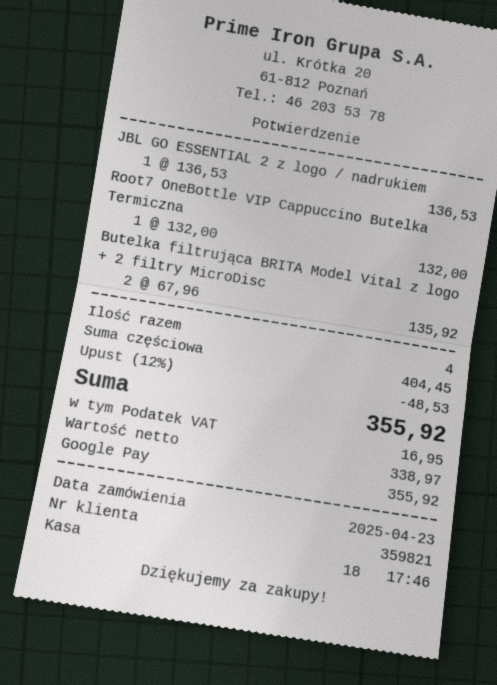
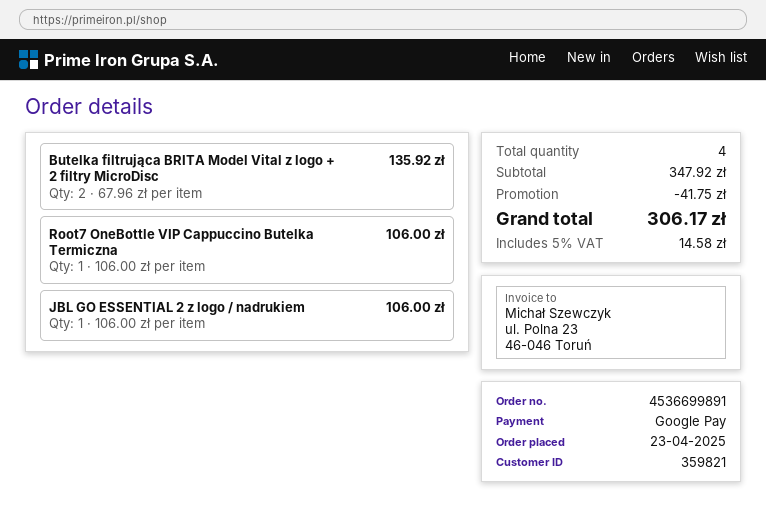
JBL GO ESSENTIAL 2 z logo / nadrukiem: 1 x 136.53 = 136.53 -> 1 x 106.00 = 106.00
Root7 OneBottle VIP Cappuccino Butelka Termiczna: 1 x 132.00 = 132.00 -> 1 x 106.00 = 106.00
subtotal: 404.45 -> 347.92
discount: 48.53 -> 41.75
tax: 16.95 -> 14.58
total: 355.92 -> 306.17

